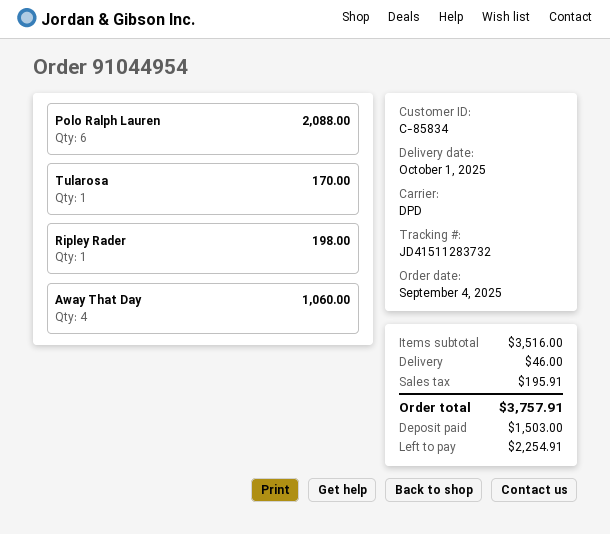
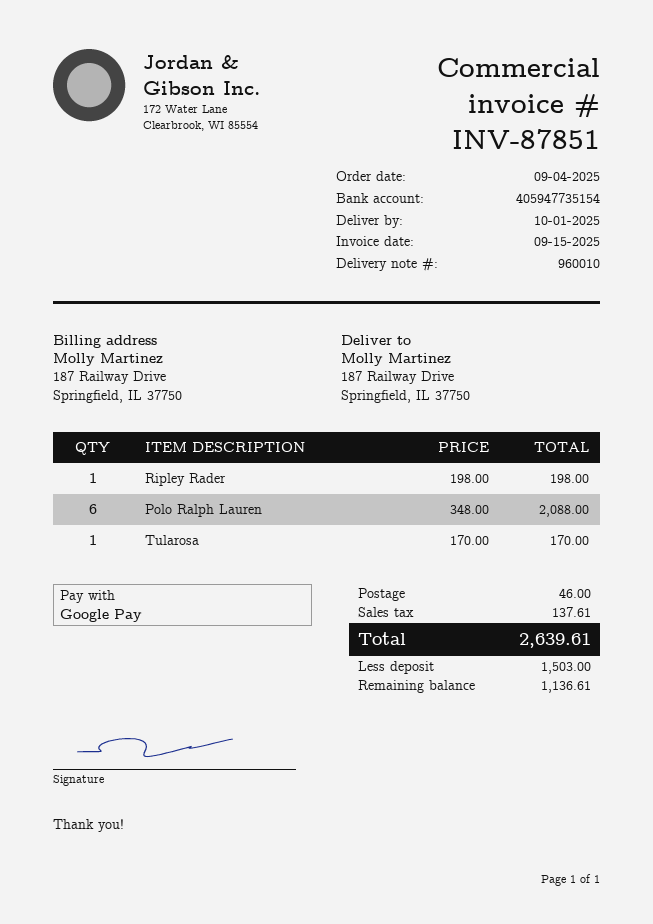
Away That Day: 4 for 1060.00 -> none
tax: 195.91 -> 137.61
total: 3757.91 -> 2639.61
balance: 2254.91 -> 1136.61

